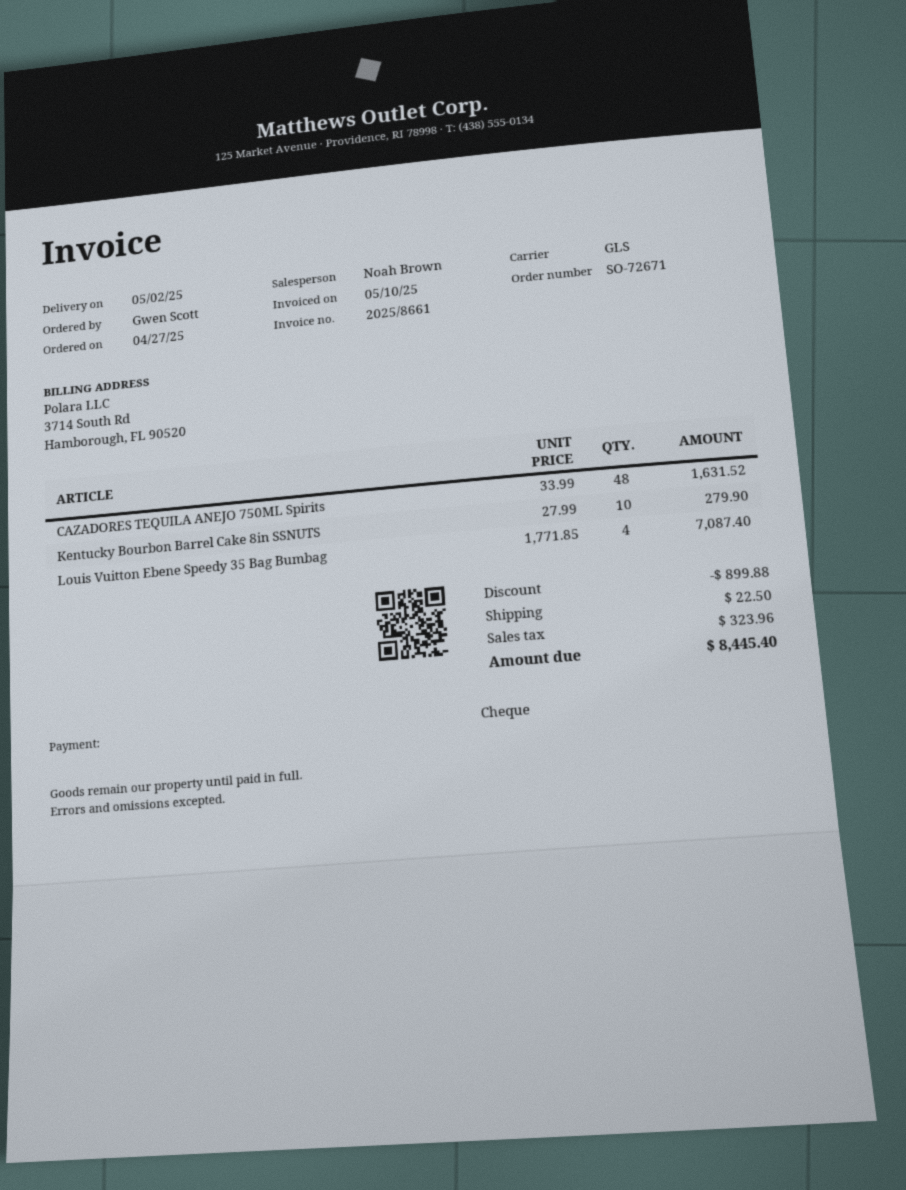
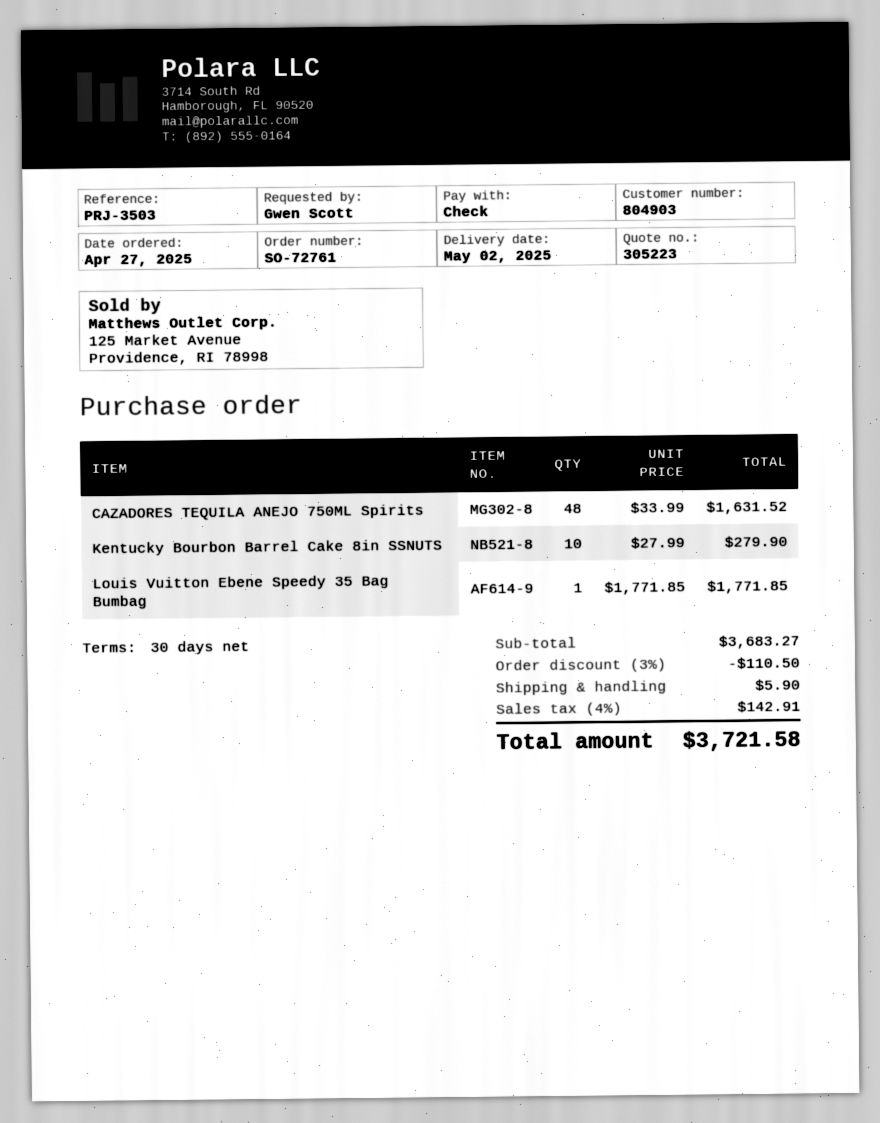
order number: SO-72671 -> SO-72761
Louis Vuitton Ebene Speedy 35 Bag Bumbag: 4 x 1771.85 = 7087.40 -> 1 x 1771.85 = 1771.85
discount: 899.88 -> 110.50
shipping: 22.50 -> 5.90
tax: 323.96 -> 142.91
total: 8445.40 -> 3721.58

